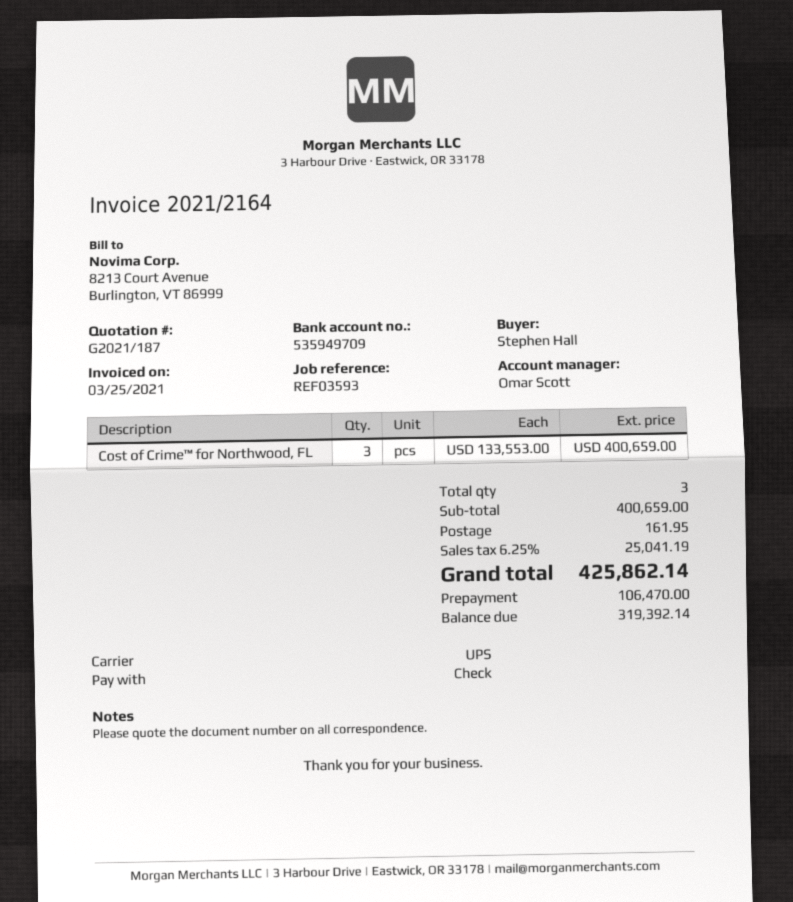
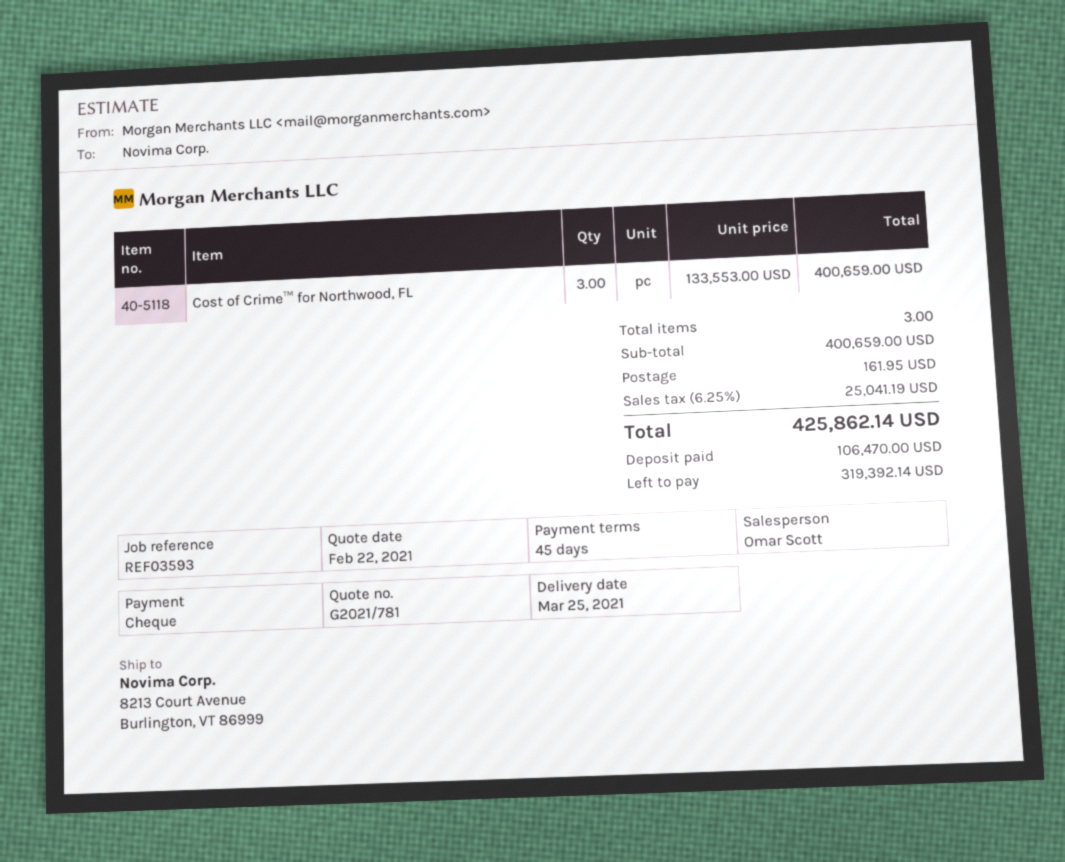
quote number: G2021/187 -> G2021/781

